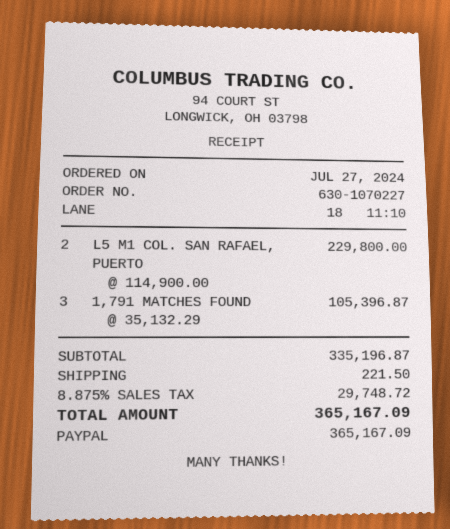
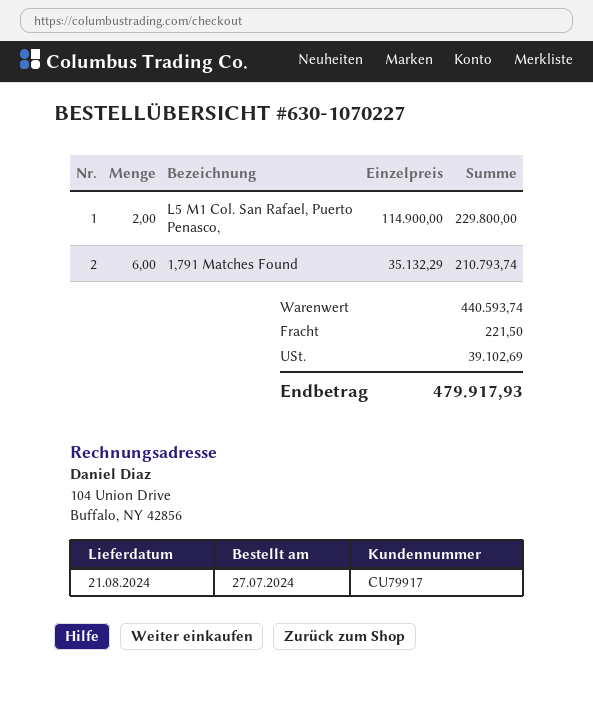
1,791 MATCHES FOUND: 3 x 35132.29 = 105396.87 -> 6 x 35132.29 = 210793.74
subtotal: 335196.87 -> 440593.74
tax: 29748.72 -> 39102.69
total: 365167.09 -> 479917.93

